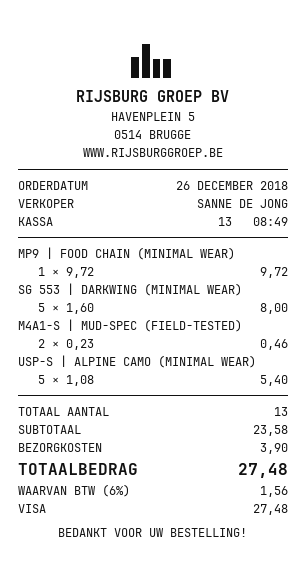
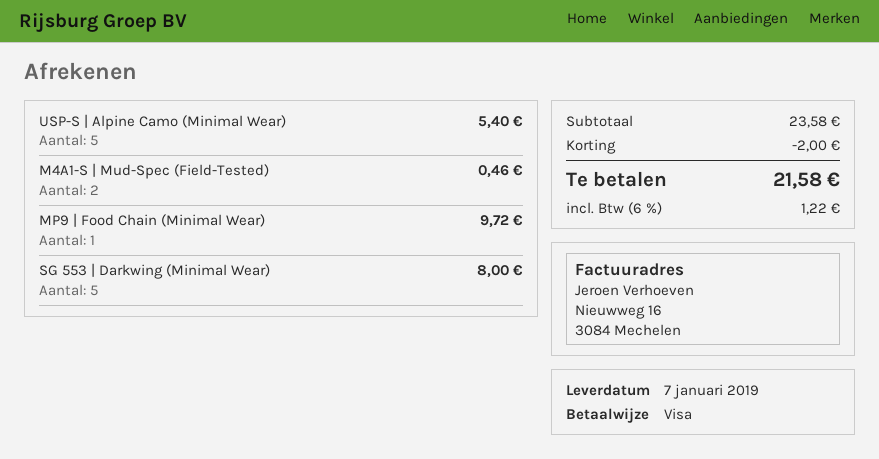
discount: none -> 2.00
shipping: 3.90 -> none
tax: 6% = 1.56 -> 6% = 1.22
total: 27.48 -> 21.58

